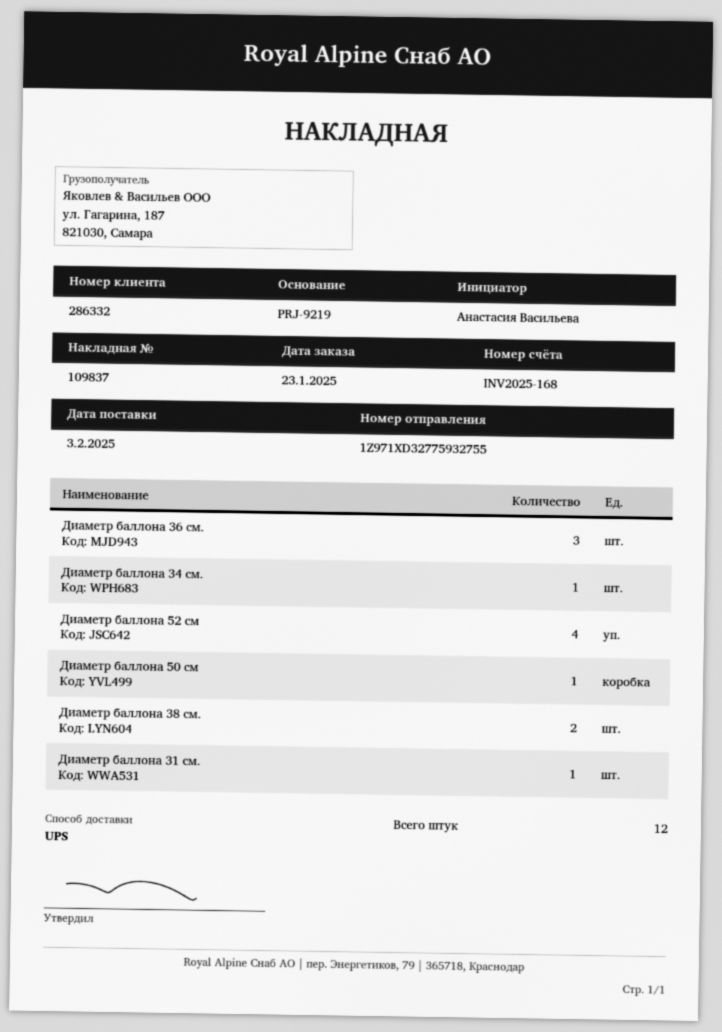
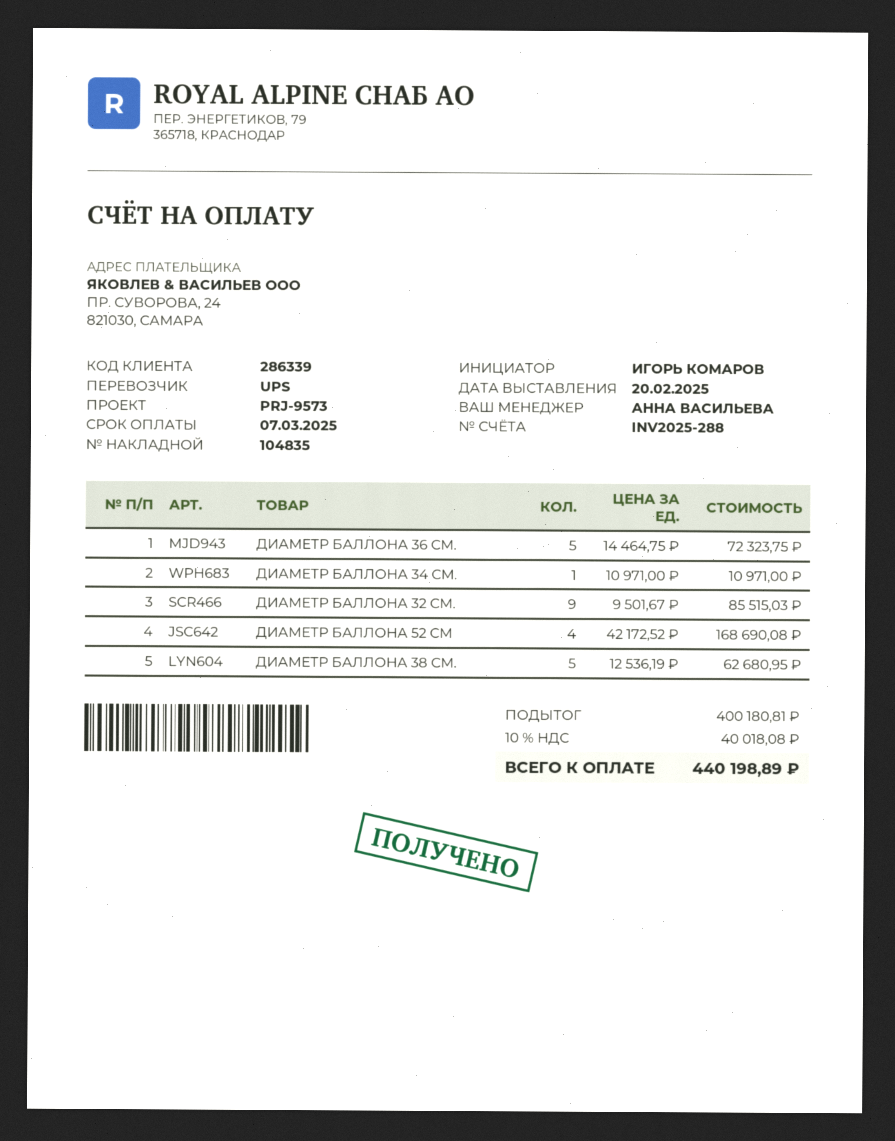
delivery note number: 109837 -> 104835
invoice number: INV2025-168 -> INV2025-288
customer number: 286332 -> 286339
reference: PRJ-9219 -> PRJ-9573
ordered by: Анастасия Васильева -> ИГОРЬ КОМАРОВ
Диаметр баллона 36 см.: 3 -> 5
Диаметр баллона 50 см: 1 -> none
Диаметр баллона 38 см.: 2 -> 5
Диаметр баллона 31 см.: 1 -> none
ДИАМЕТР БАЛЛОНА 32 СМ.: none -> 9

